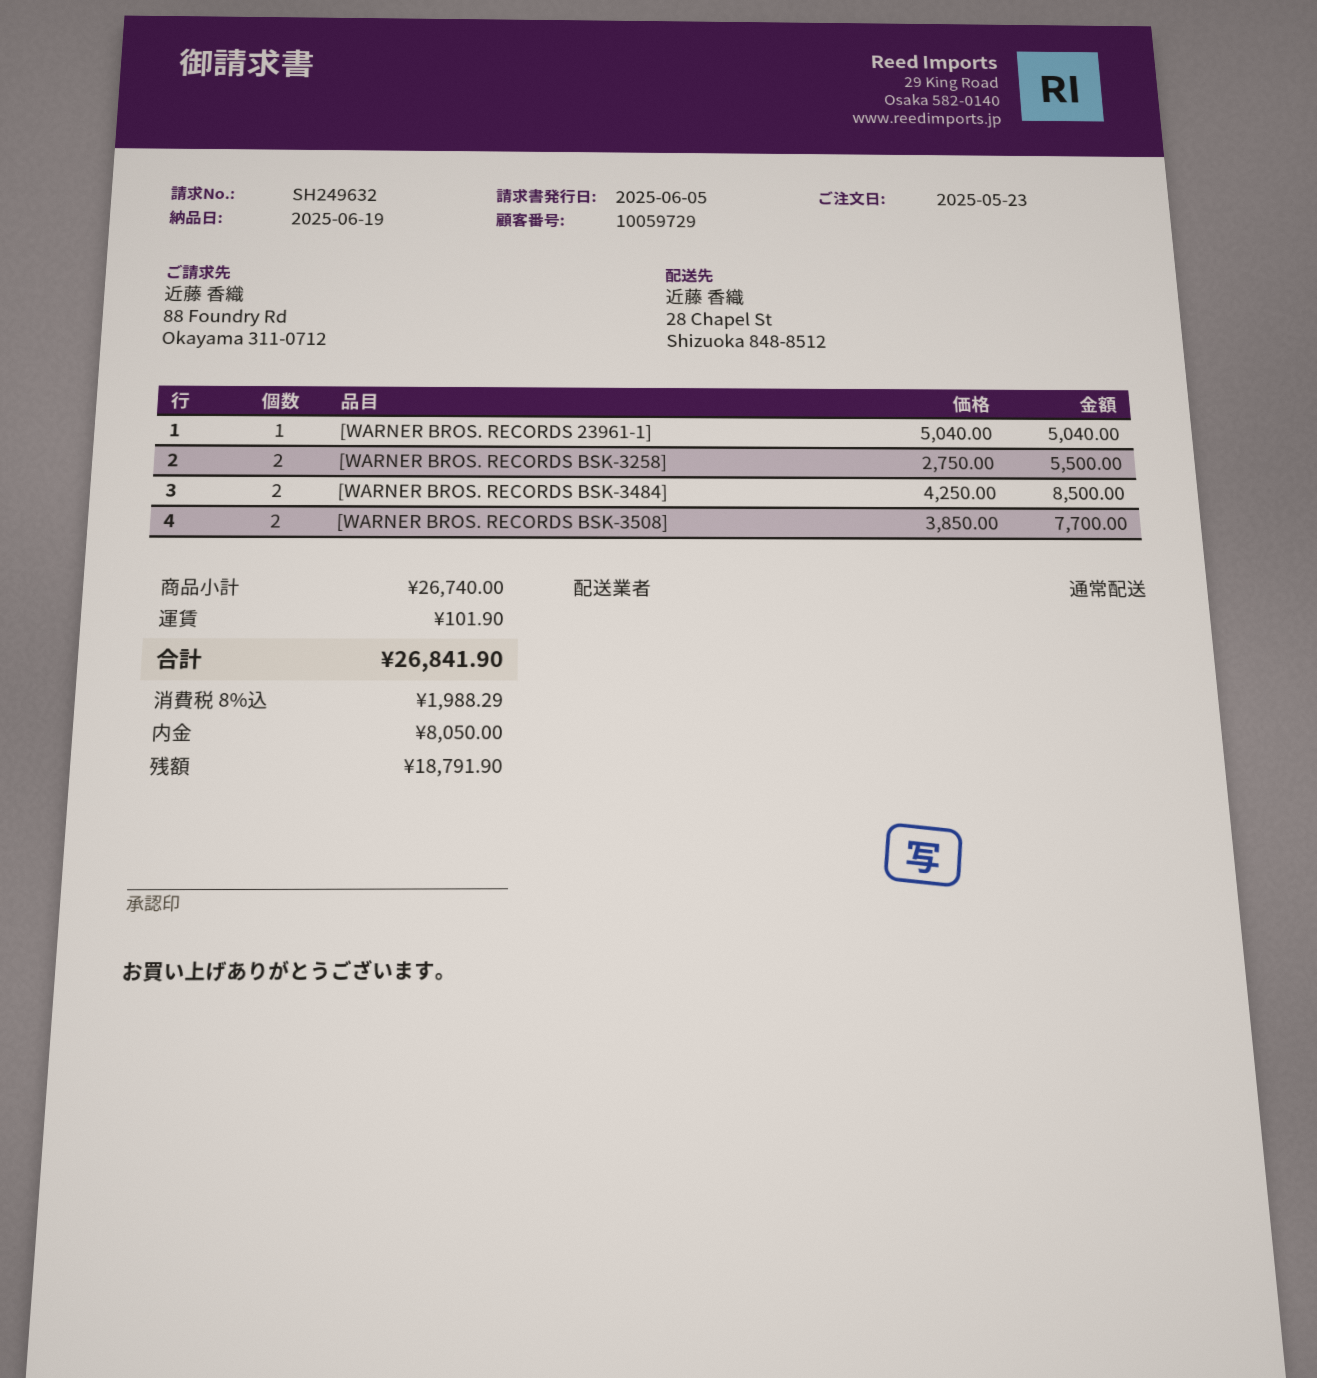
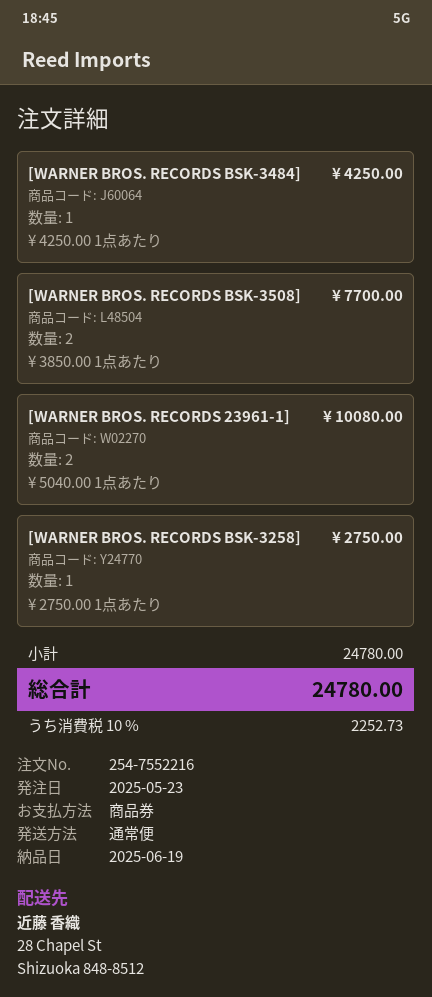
[WARNER BROS. RECORDS 23961-1]: 1 x 5040.00 = 5040.00 -> 2 x 5040.00 = 10080.00
[WARNER BROS. RECORDS BSK-3258]: 2 x 2750.00 = 5500.00 -> 1 x 2750.00 = 2750.00
[WARNER BROS. RECORDS BSK-3484]: 2 x 4250.00 = 8500.00 -> 1 x 4250.00 = 4250.00
subtotal: 26740.00 -> 24780.00
shipping: 101.90 -> none
tax: 8% = 1988.29 -> 10% = 2252.73
total: 26841.90 -> 24780.00

